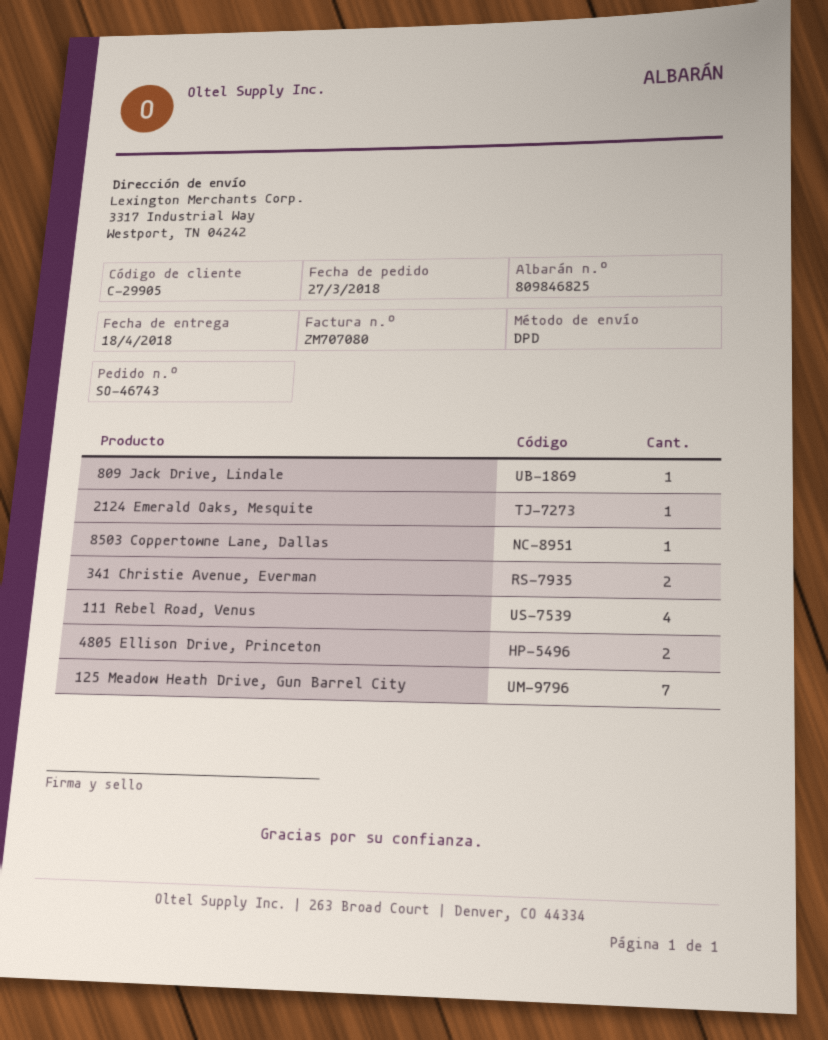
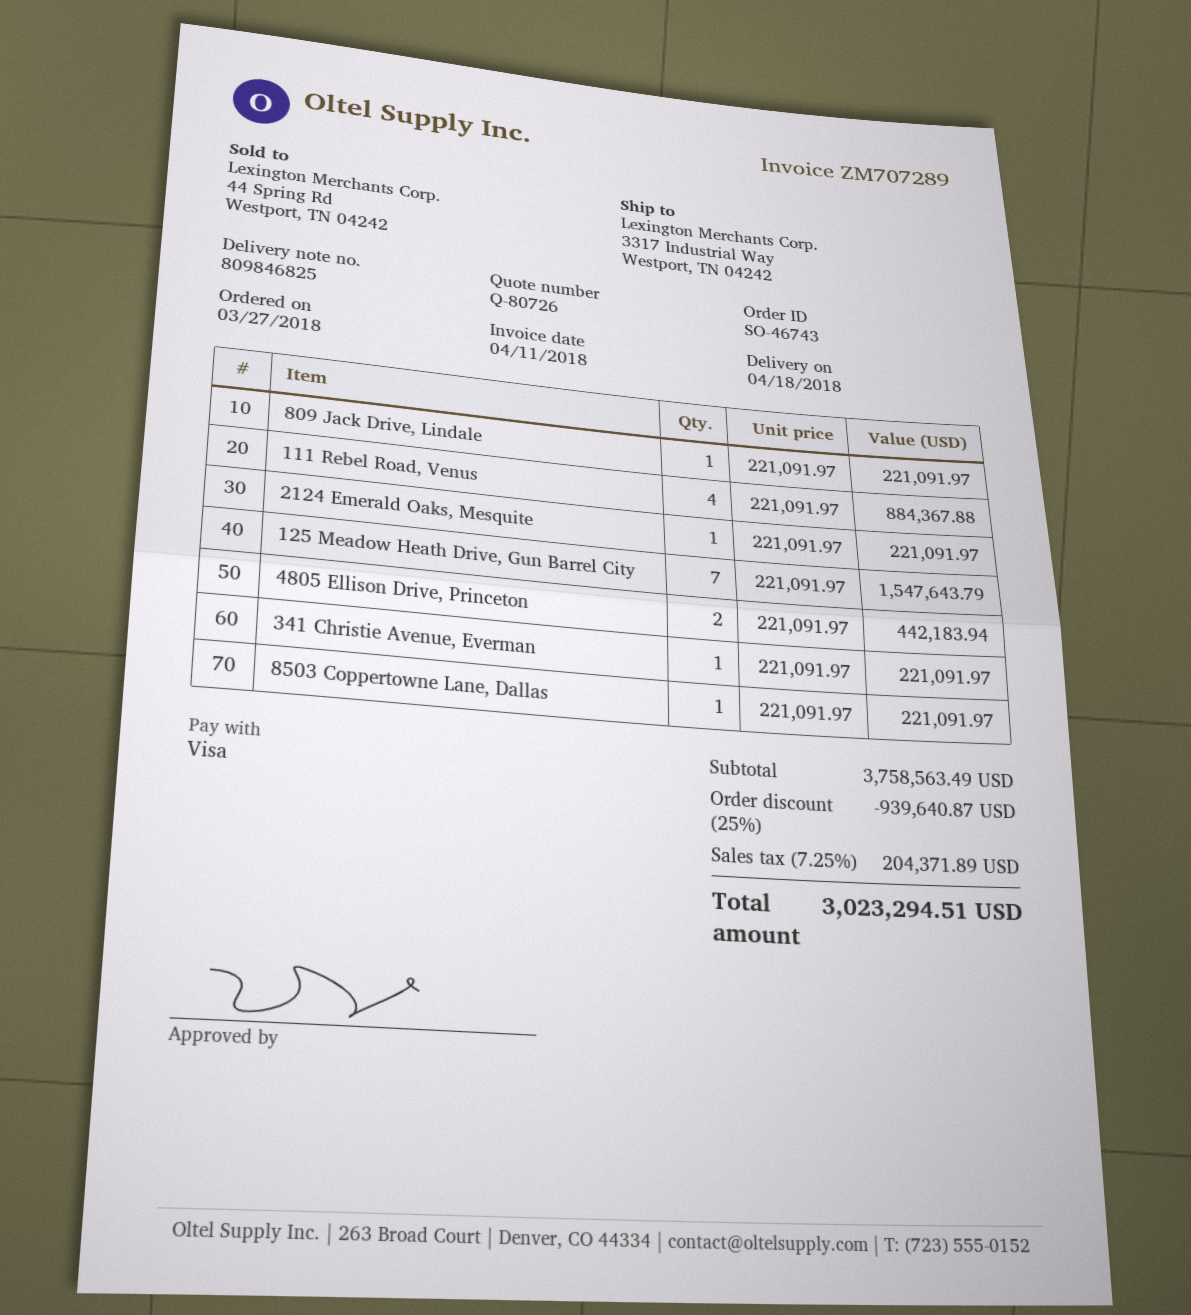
invoice number: ZM707080 -> ZM707289
341 Christie Avenue, Everman: 2 -> 1

